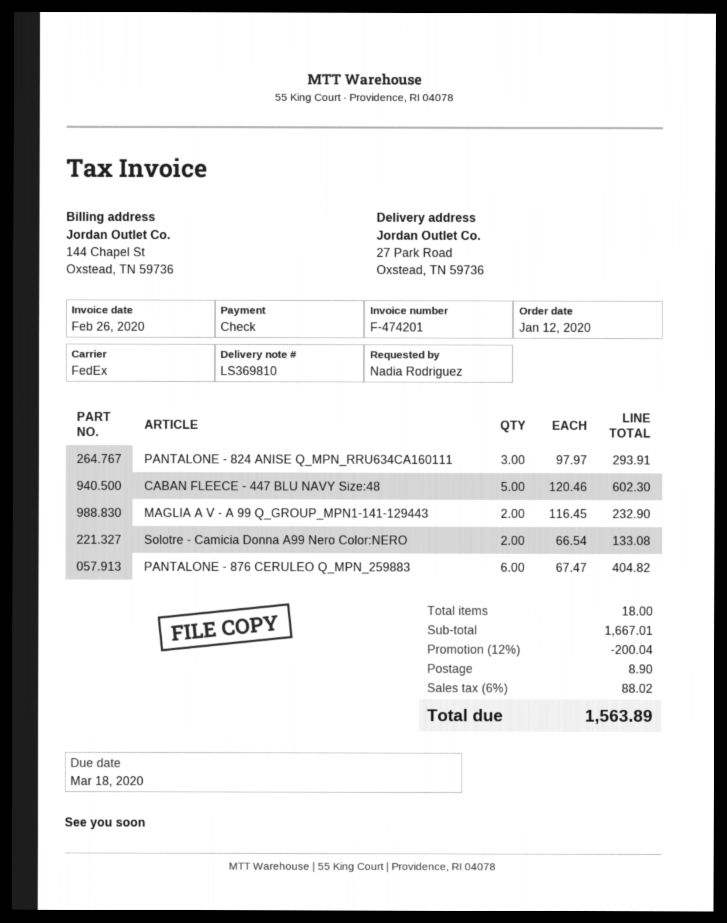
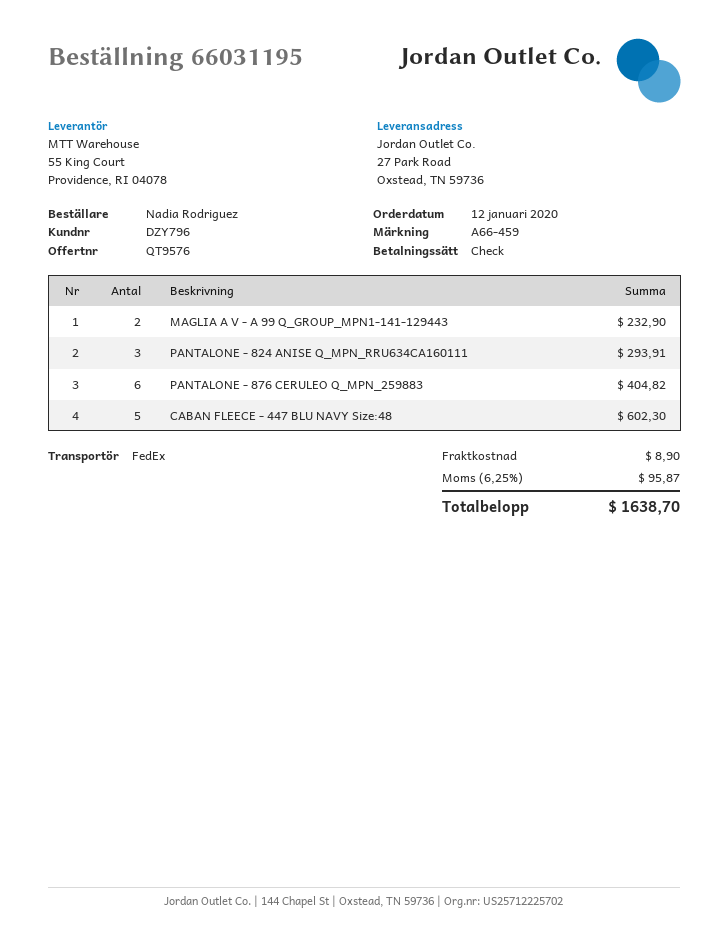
Solotre - Camicia Donna A99 Nero Color:NERO: 2 for 133.08 -> none
discount: 12% = 200.04 -> none
tax: 6% = 88.02 -> 6.25% = 95.87
total: 1563.89 -> 1638.70

